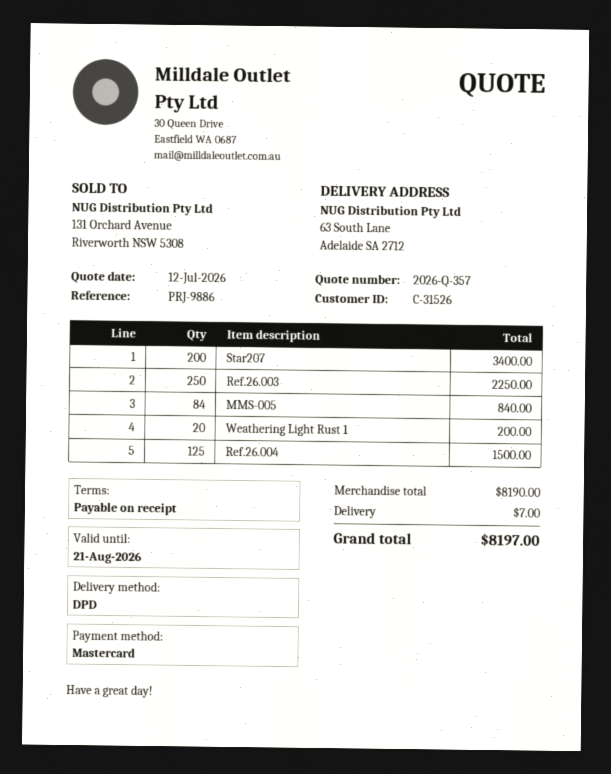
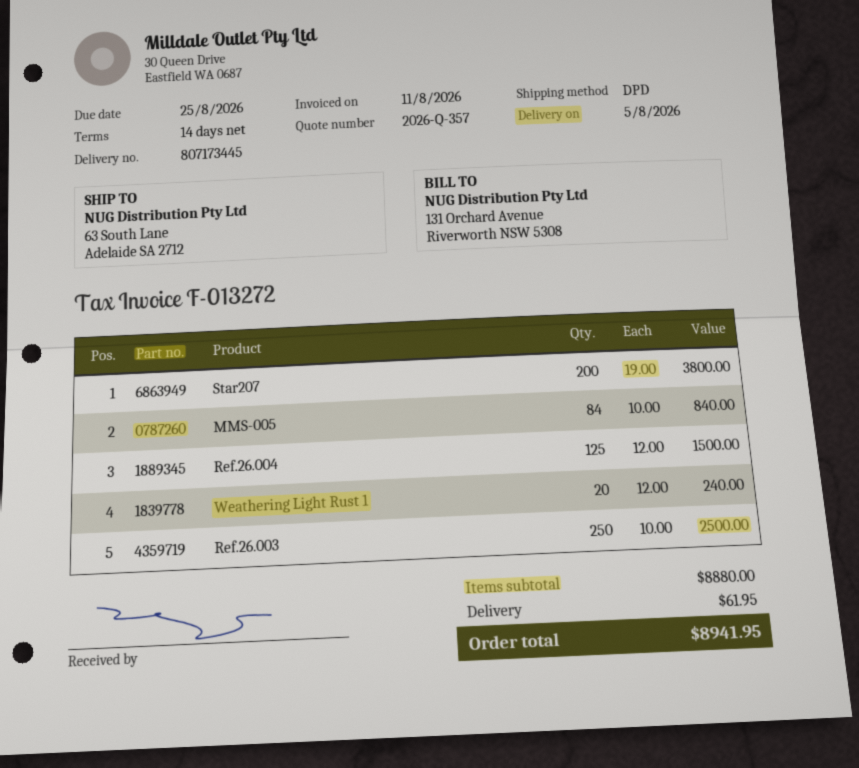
payment terms: on receipt -> 14 days
Star207: 200 for 3400.00 -> 200 for 3800.00
Ref.26.003: 250 for 2250.00 -> 250 for 2500.00
Weathering Light Rust 1: 20 for 200.00 -> 20 for 240.00
subtotal: 8190.00 -> 8880.00
shipping: 7.00 -> 61.95
total: 8197.00 -> 8941.95

